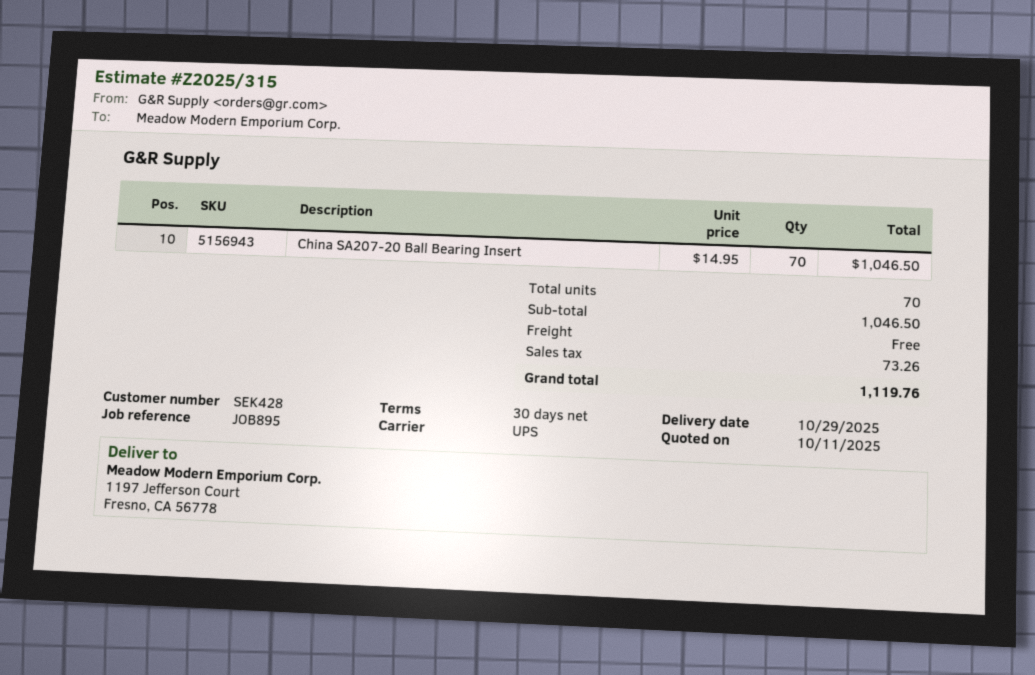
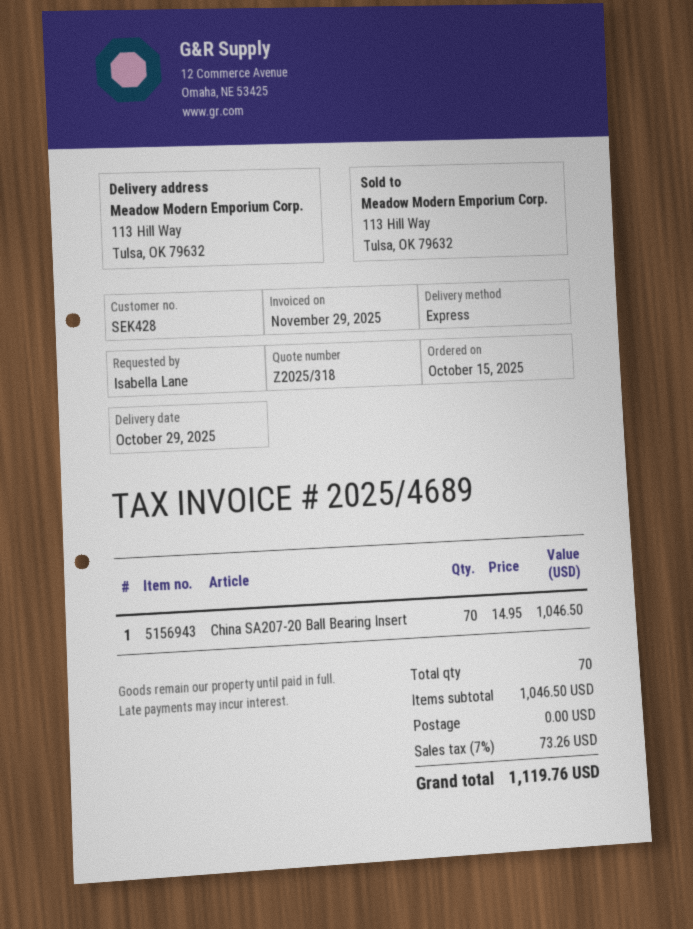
quote number: Z2025/315 -> Z2025/318
shipping method: UPS -> express
ship to: 1197 Jefferson Court, Fresno, CA 56778 -> 113 Hill Way, Tulsa, OK 79632

